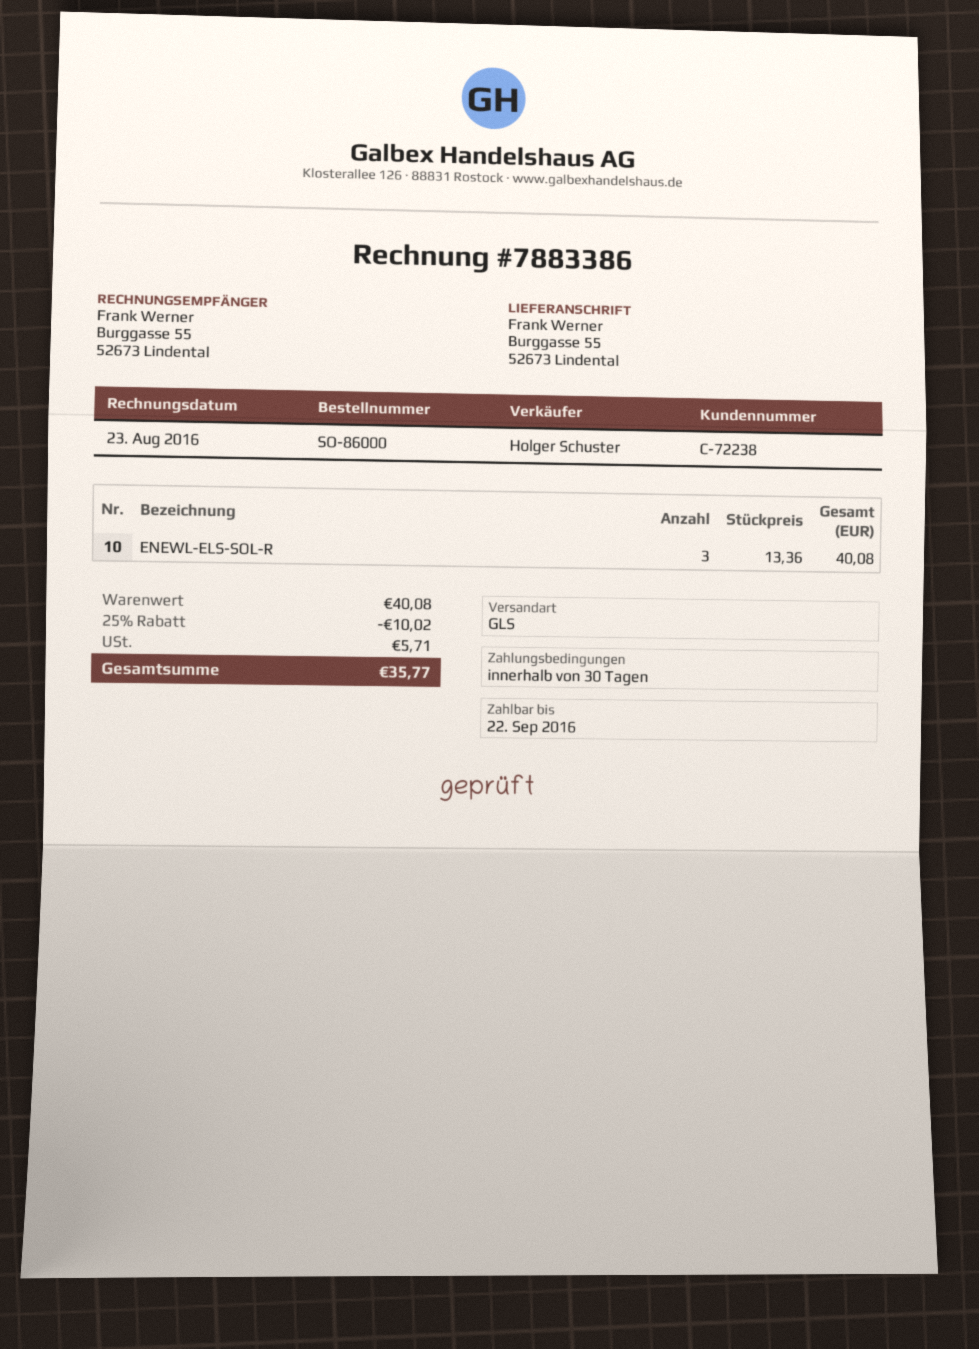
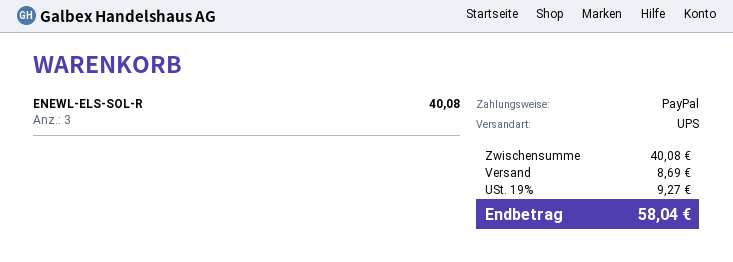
shipping method: GLS -> UPS
discount: 25% = 10.02 -> none
shipping: none -> 8.69
tax: 5.71 -> 9.27
total: 35.77 -> 58.04

